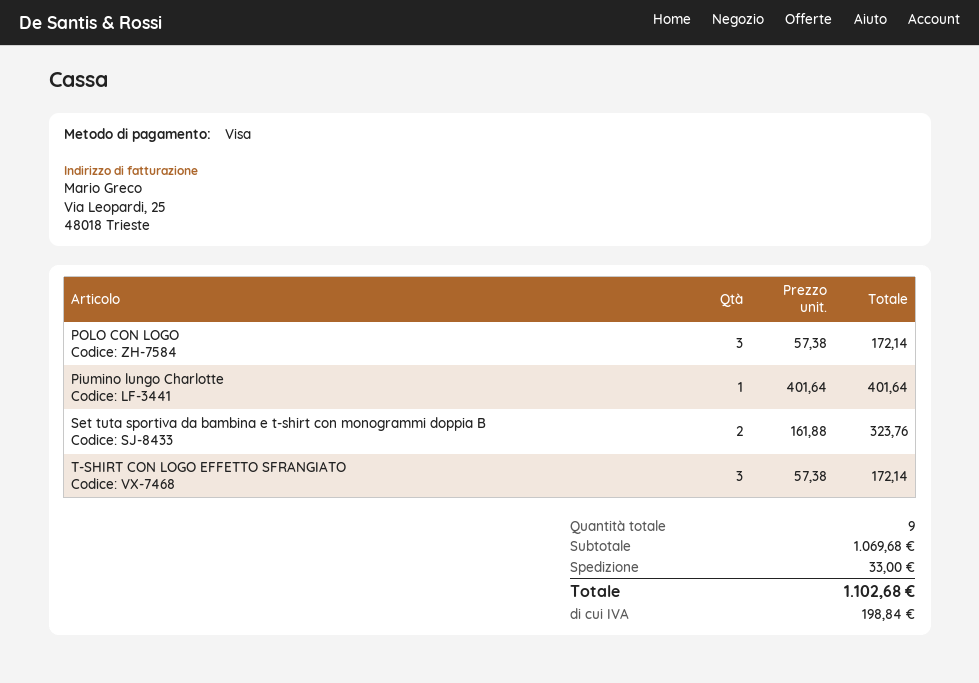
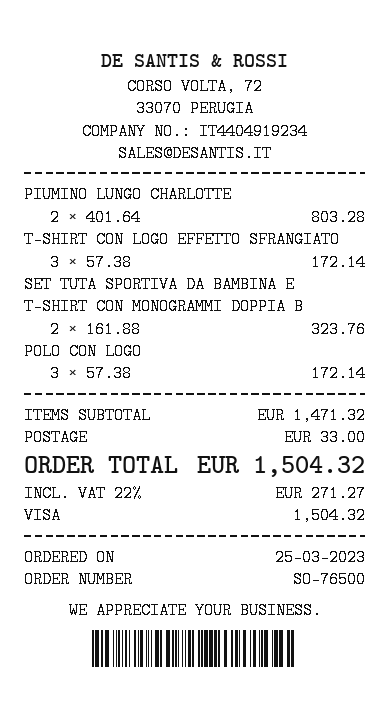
Piumino lungo Charlotte: 1 x 401.64 = 401.64 -> 2 x 401.64 = 803.28
subtotal: 1069.68 -> 1471.32
tax: 198.84 -> 271.27
total: 1102.68 -> 1504.32

